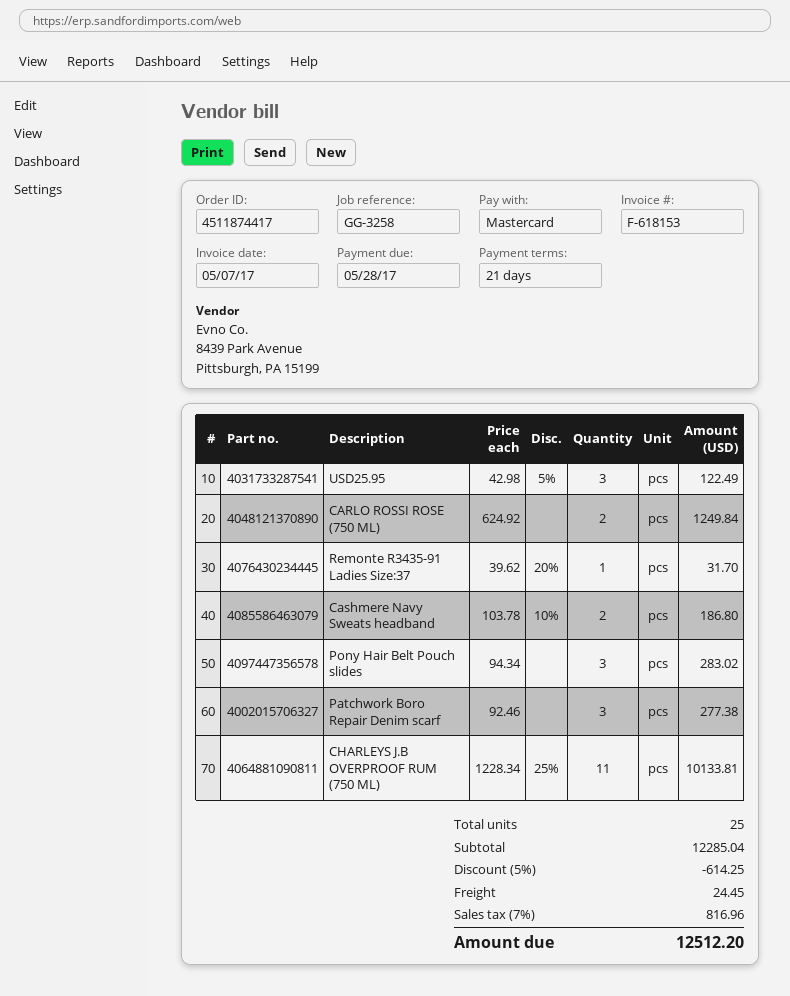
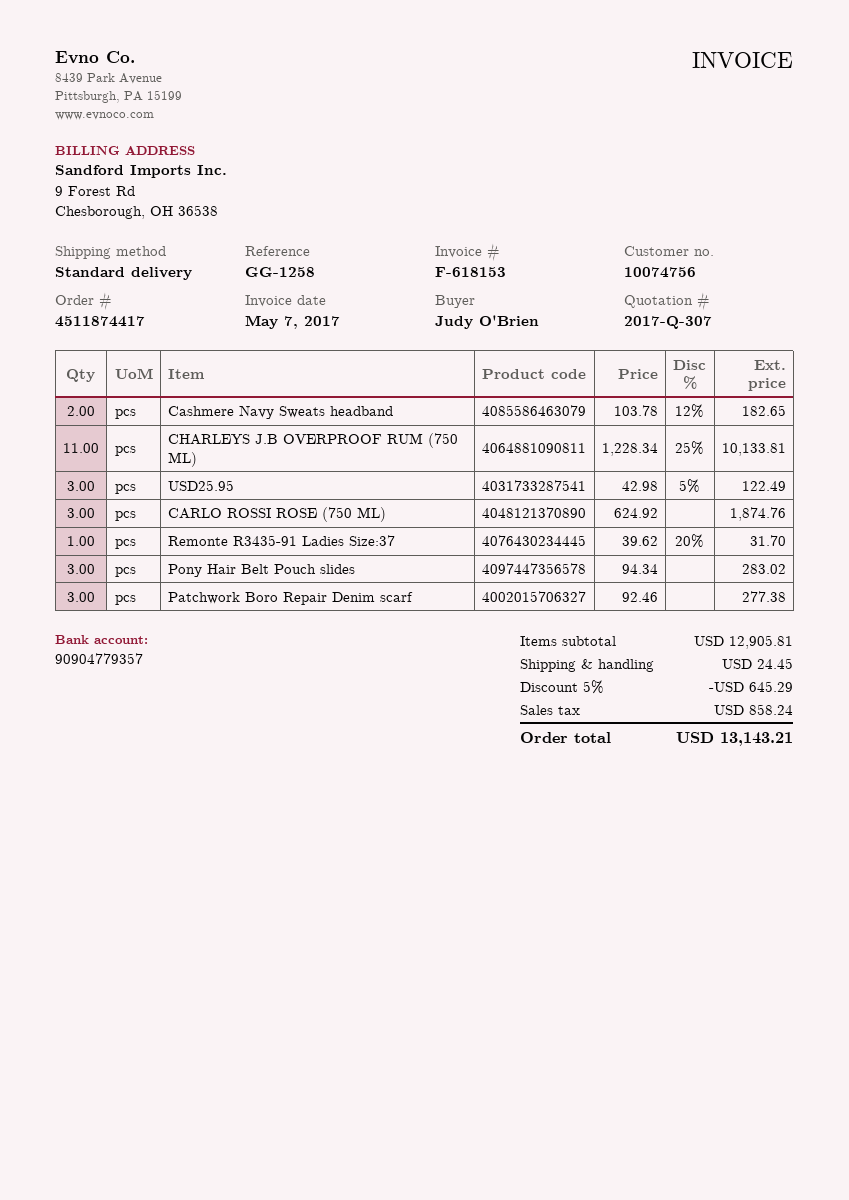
reference: GG-3258 -> GG-1258
CARLO ROSSI ROSE (750 ML): 2 x 624.92 = 1249.84 -> 3 x 624.92 = 1874.76
Cashmere Navy Sweats headband: 2 x 103.78 - 10% = 186.80 -> 2 x 103.78 - 12% = 182.65
subtotal: 12285.04 -> 12905.81
discount: 5% = 614.25 -> 5% = 645.29
tax: 816.96 -> 858.24
total: 12512.20 -> 13143.21

